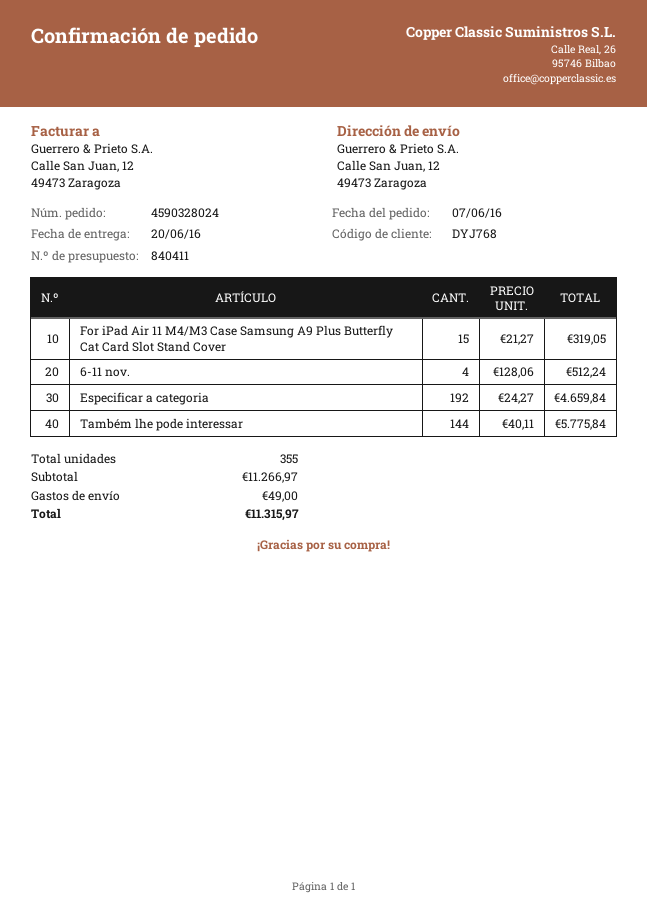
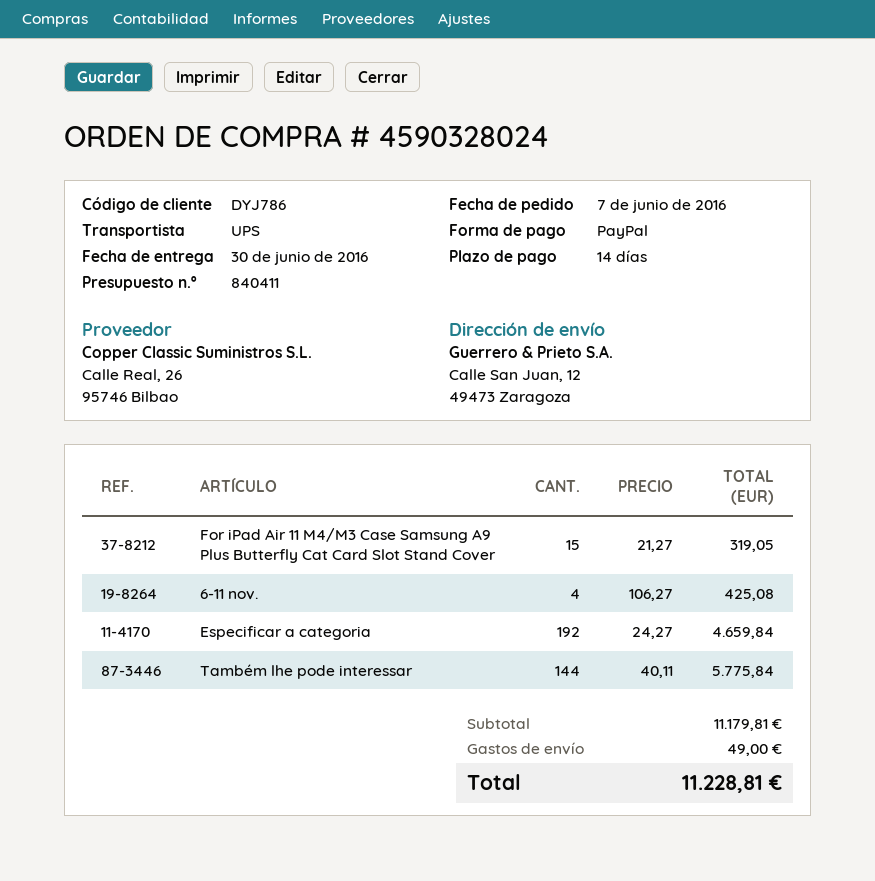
delivery date: 2016-06-20 -> 2016-06-30
customer number: DYJ768 -> DYJ786
6-11 nov.: 4 x 128.06 = 512.24 -> 4 x 106.27 = 425.08
subtotal: 11266.97 -> 11179.81
total: 11315.97 -> 11228.81

